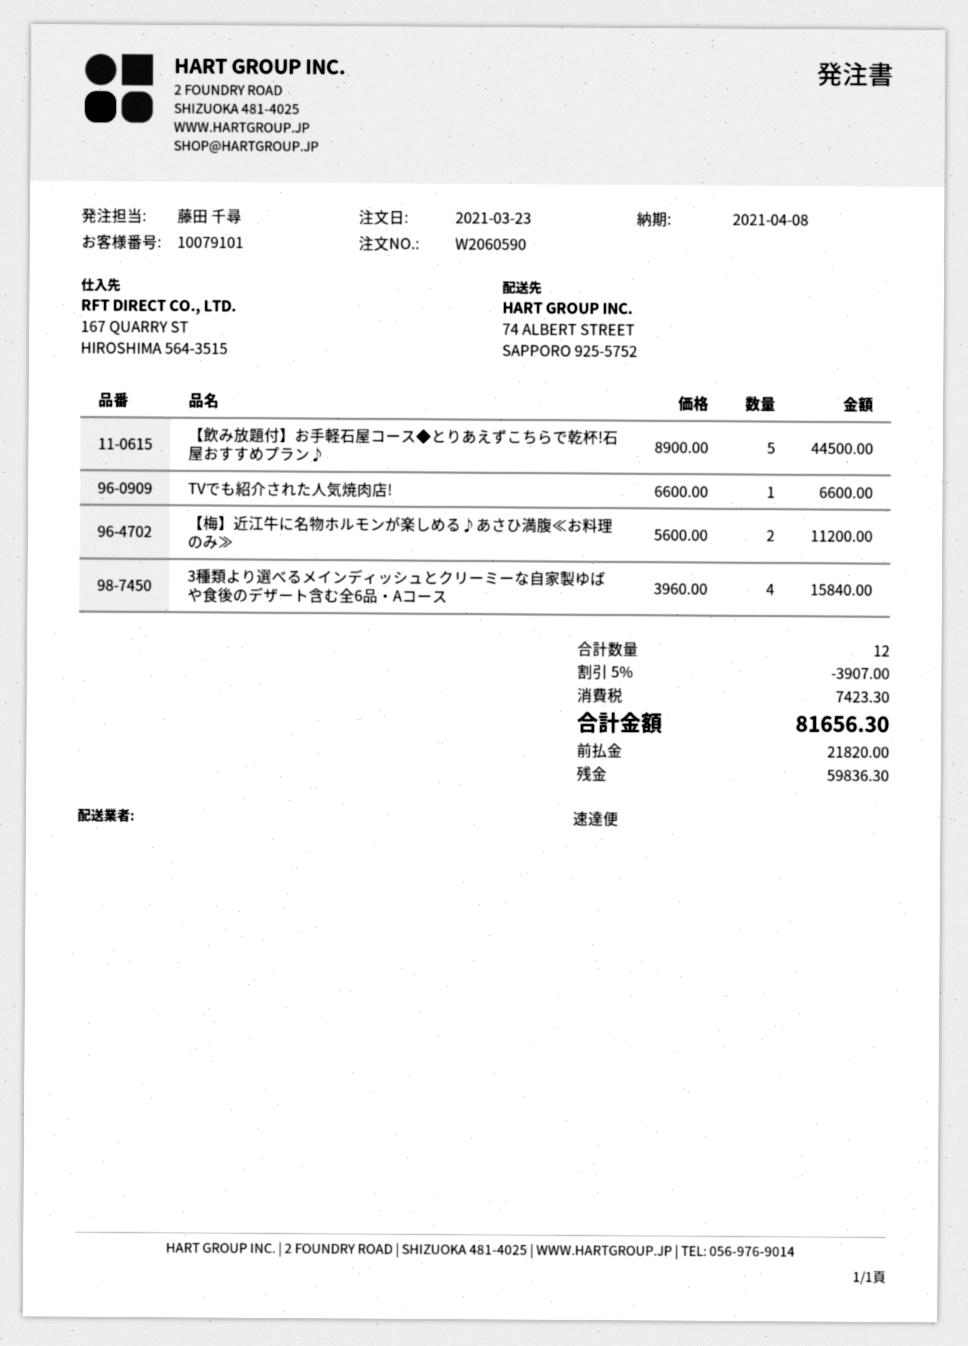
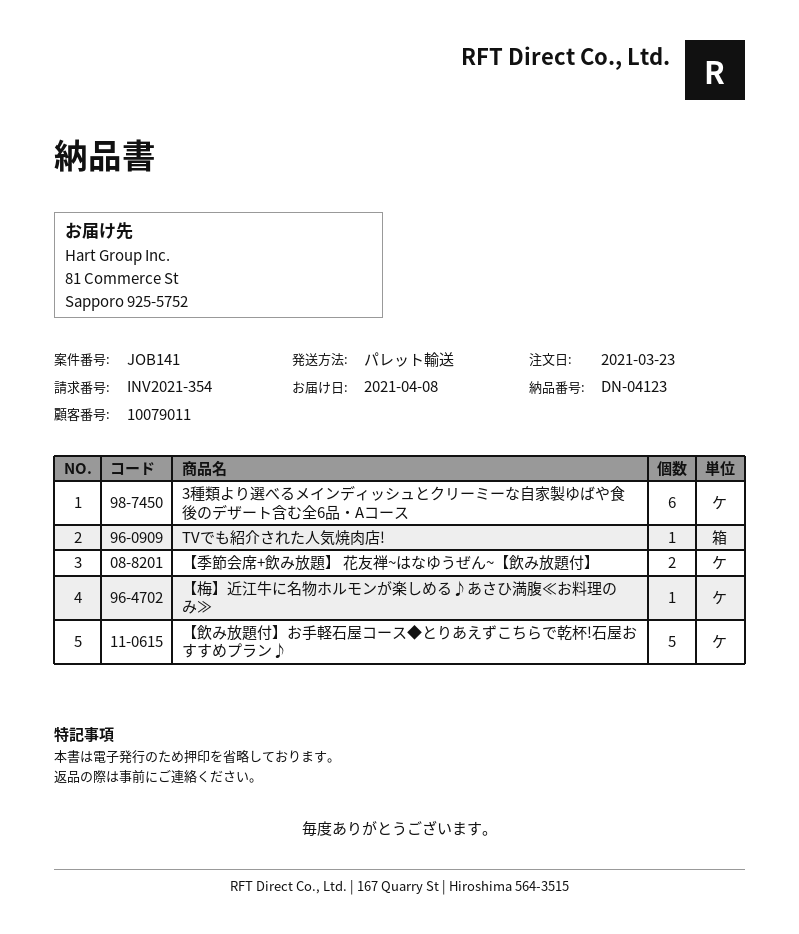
customer number: 10079101 -> 10079011
shipping method: express -> pallet freight
ship to: 74 ALBERT STREET, SAPPORO 925-5752 -> 81 Commerce St, Sapporo 925-5752
【梅】近江牛に名物ホルモンが楽しめる♪あさひ満腹≪お料理のみ≫: 2 -> 1
3種類より選べるメインディッシュとクリーミーな自家製ゆばや食後のデザート含む全6品・Aコース: 4 -> 6
【季節会席+飲み放題】 花友禅~はなゆうぜん~【飲み放題付】: none -> 2

